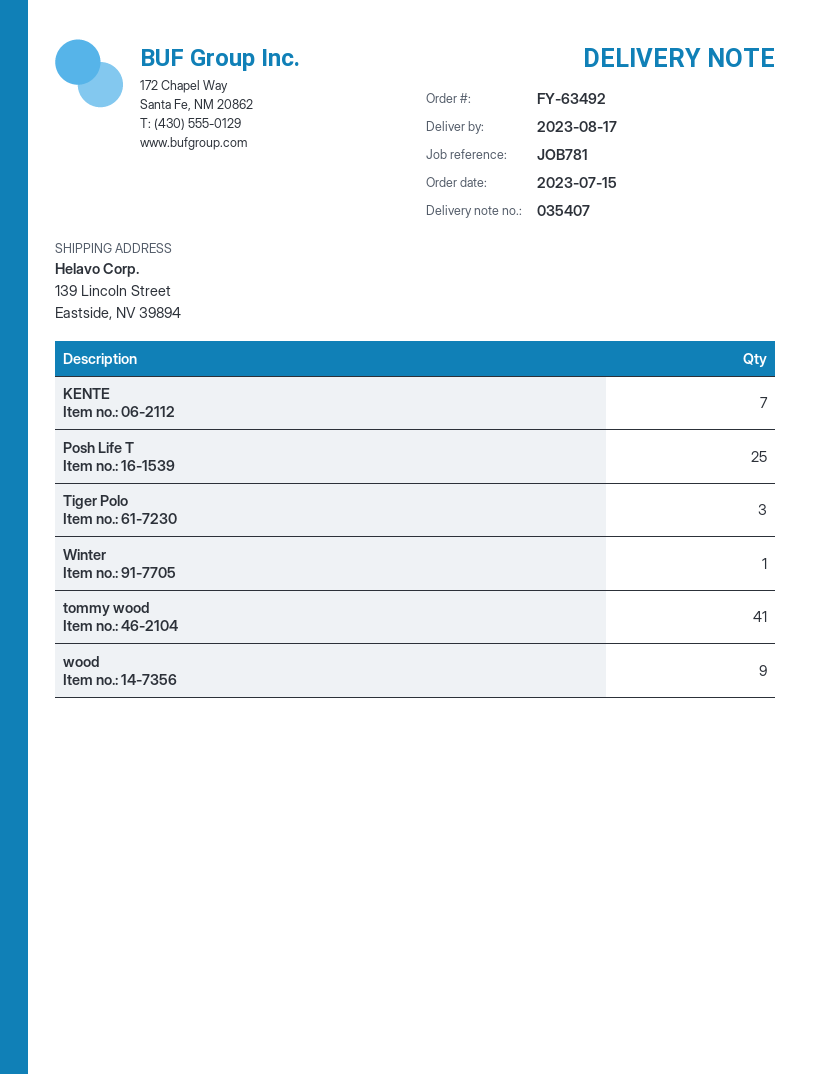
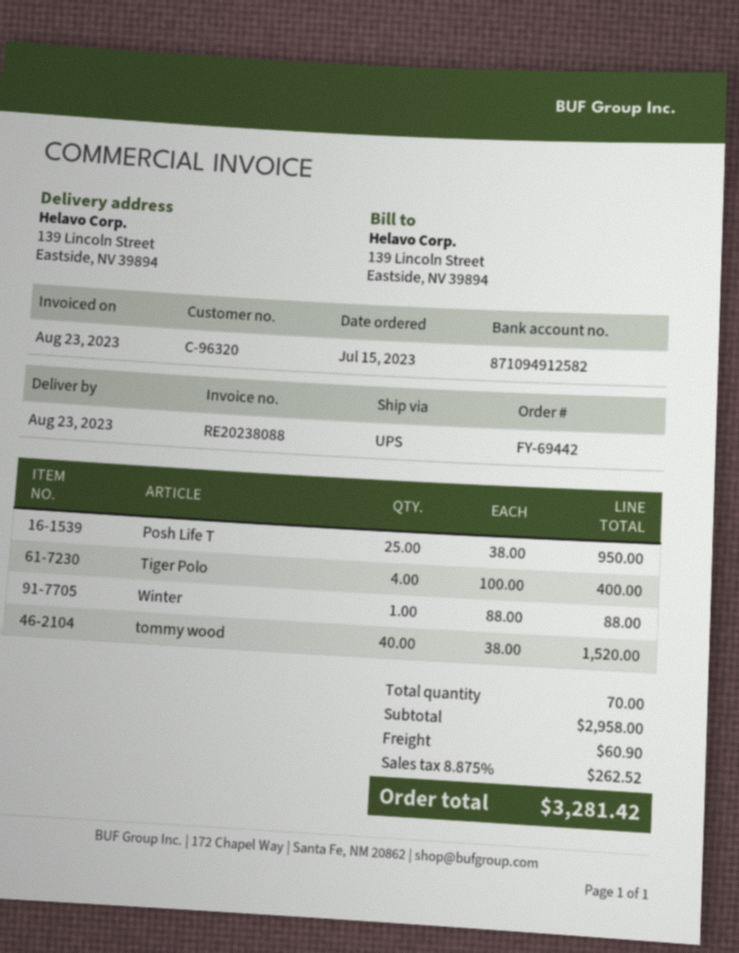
order number: FY-63492 -> FY-69442
delivery date: 2023-08-17 -> 2023-08-23
KENTE: 7 -> none
Tiger Polo: 3 -> 4
tommy wood: 41 -> 40
wood: 9 -> none

